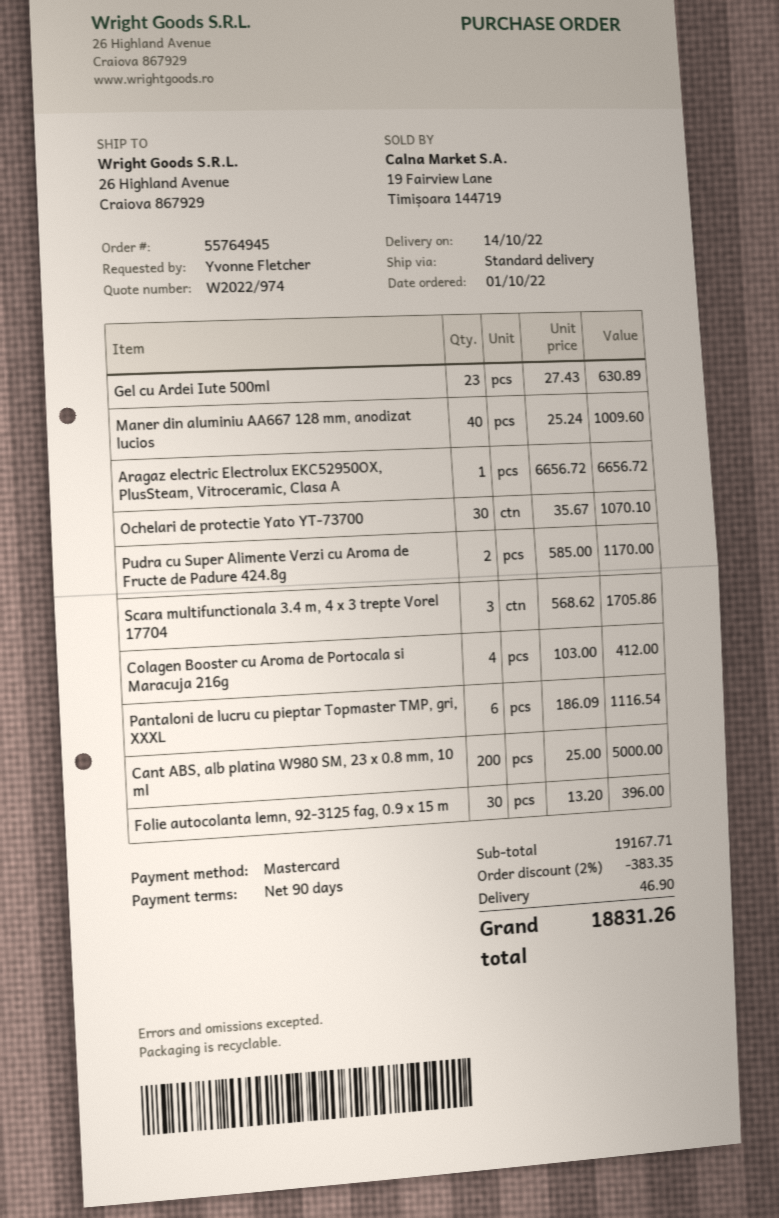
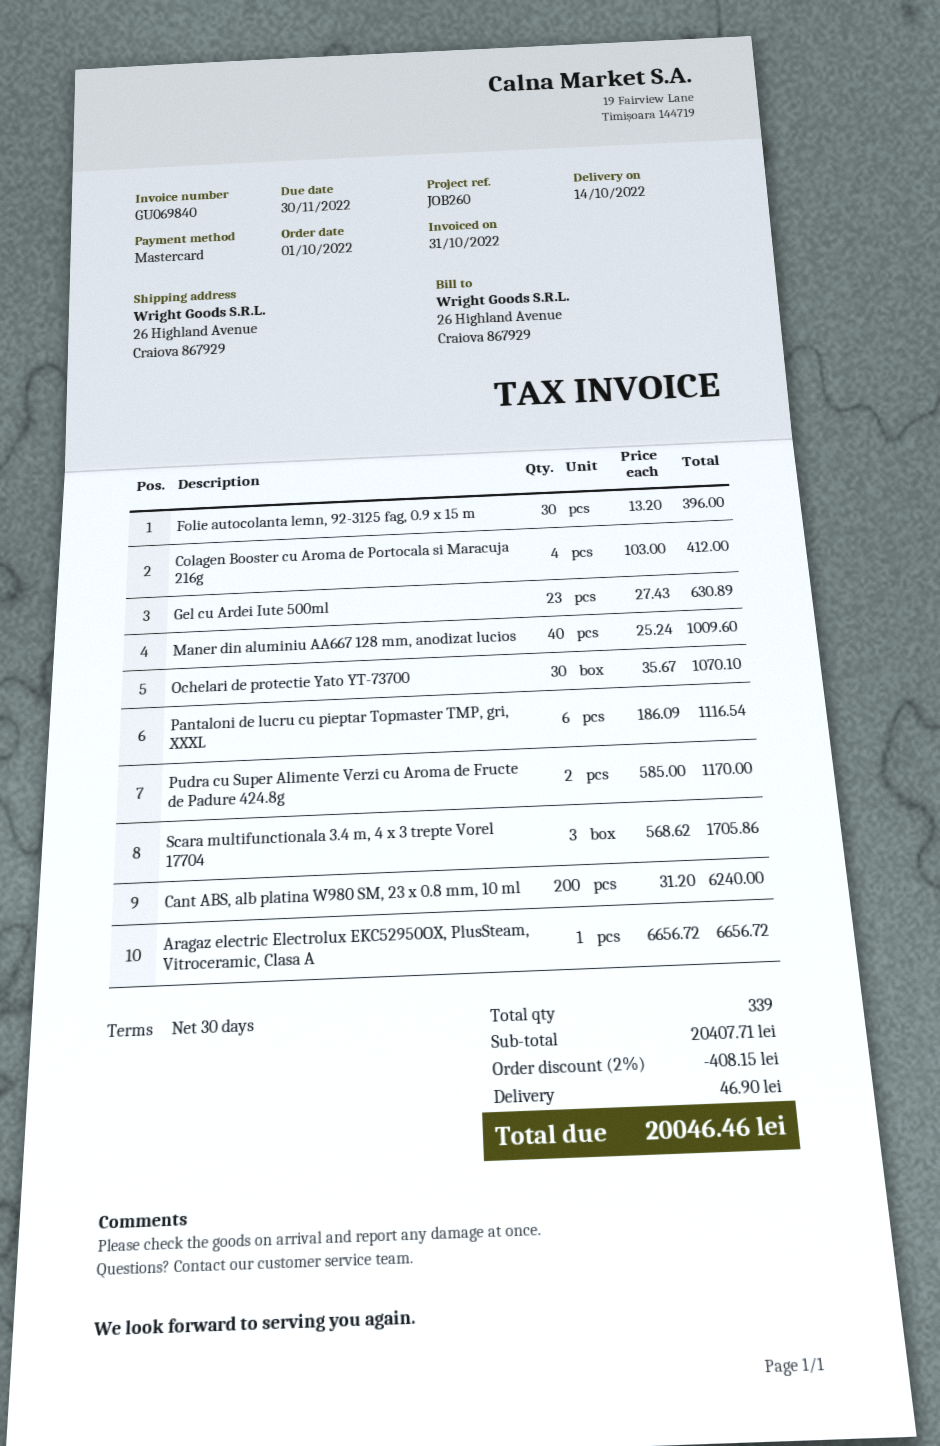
payment terms: 90 days -> 30 days
Cant ABS, alb platina W980 SM, 23 x 0.8 mm, 10 ml: 200 x 25.00 = 5000.00 -> 200 x 31.20 = 6240.00
subtotal: 19167.71 -> 20407.71
discount: 2% = 383.35 -> 2% = 408.15
total: 18831.26 -> 20046.46

